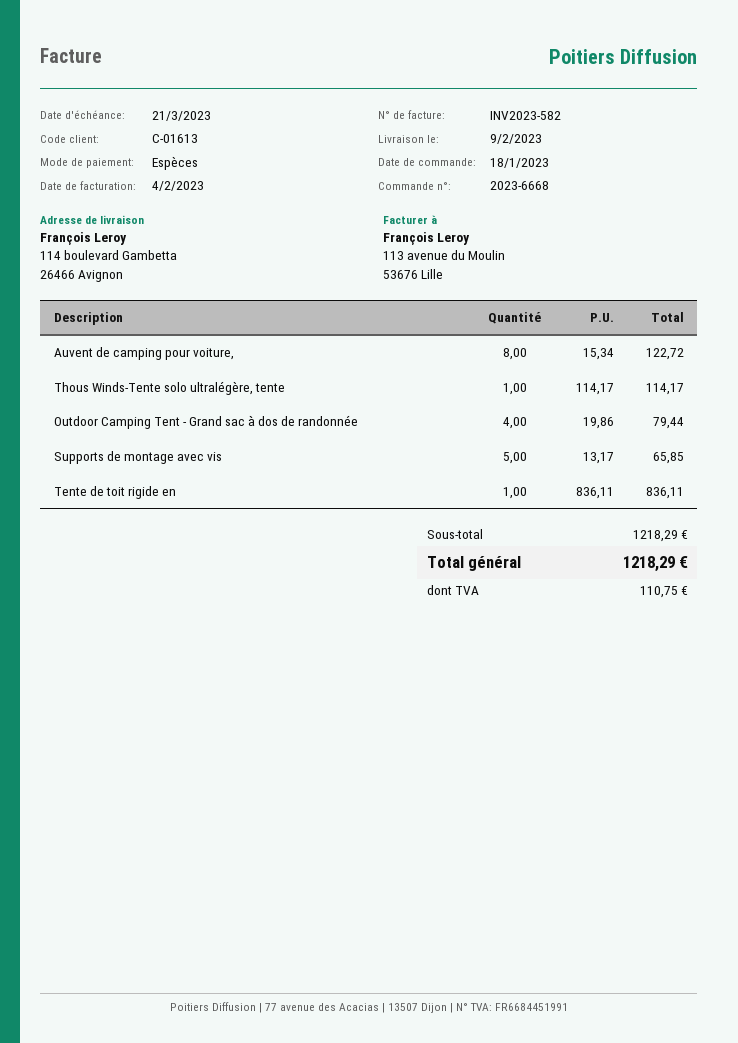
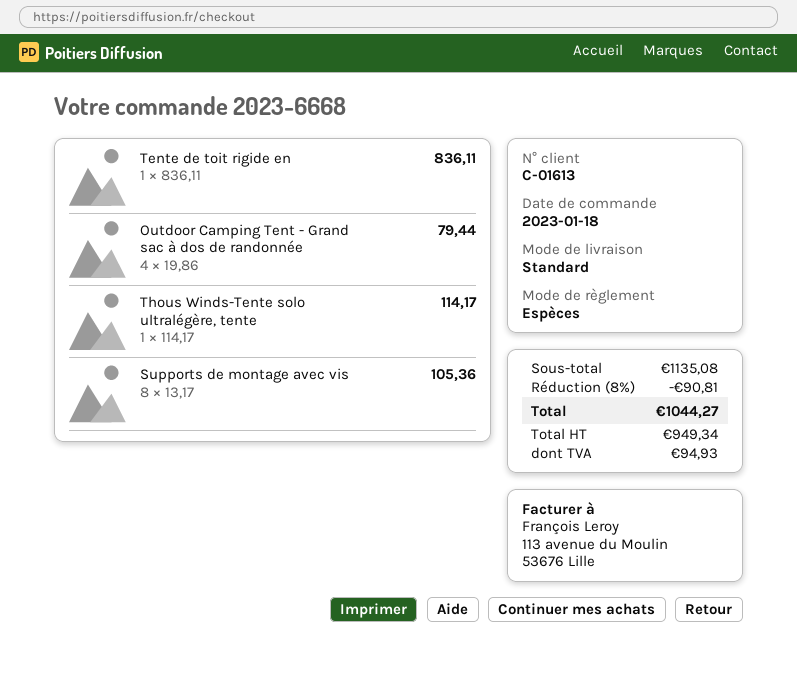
Auvent de camping pour voiture,: 8 x 15.34 = 122.72 -> none
Supports de montage avec vis: 5 x 13.17 = 65.85 -> 8 x 13.17 = 105.36
subtotal: 1218.29 -> 1135.08
discount: none -> 8% = 90.81
tax: 110.75 -> 94.93
total: 1218.29 -> 1044.27

